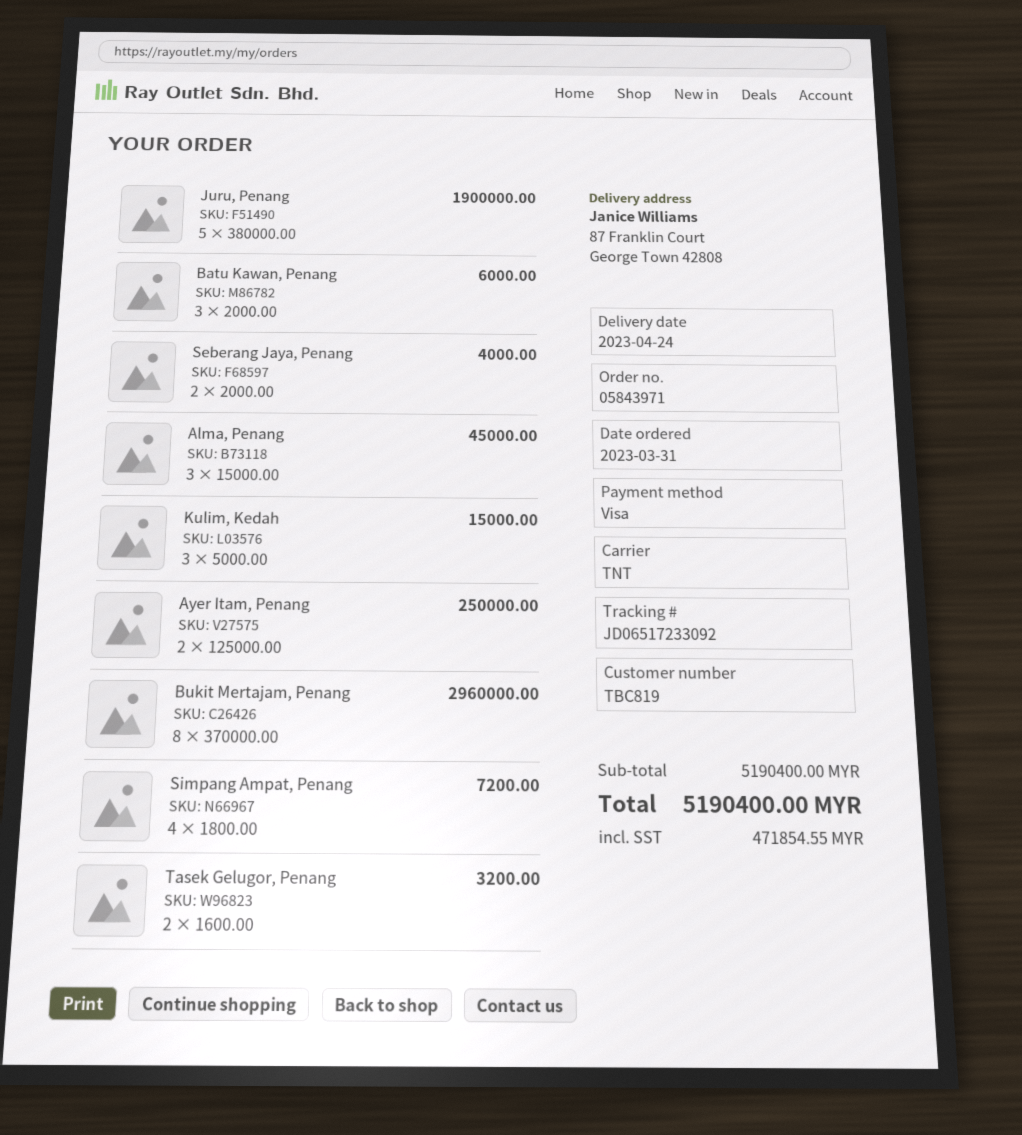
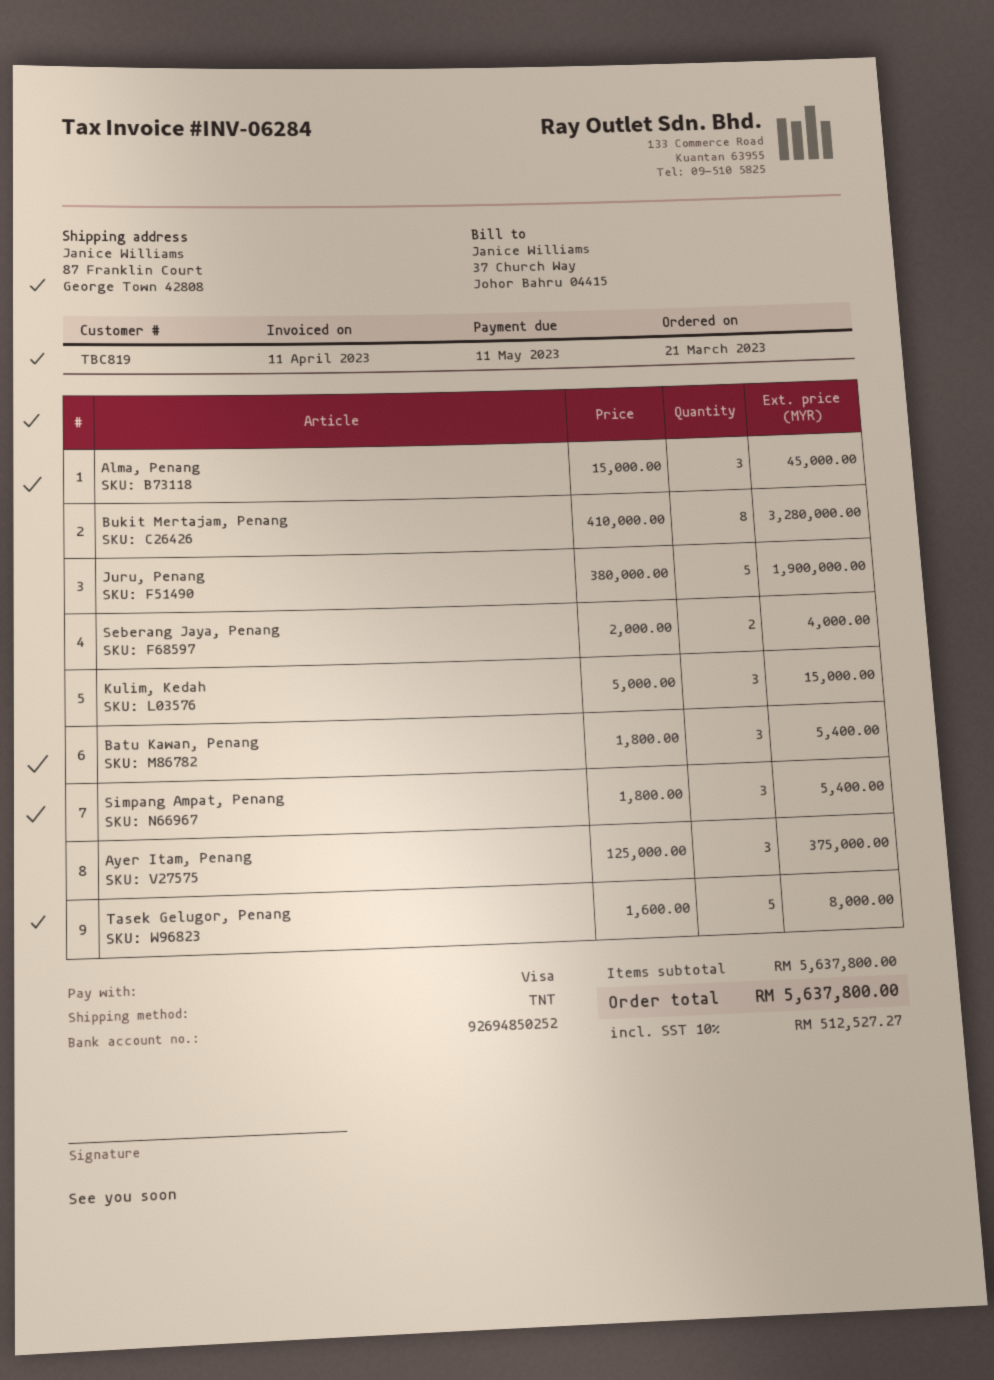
order date: 2023-03-31 -> 2023-03-21
Batu Kawan, Penang: 3 x 2000.00 = 6000.00 -> 3 x 1800.00 = 5400.00
Ayer Itam, Penang: 2 x 125000.00 = 250000.00 -> 3 x 125000.00 = 375000.00
Bukit Mertajam, Penang: 8 x 370000.00 = 2960000.00 -> 8 x 410000.00 = 3280000.00
Simpang Ampat, Penang: 4 x 1800.00 = 7200.00 -> 3 x 1800.00 = 5400.00
Tasek Gelugor, Penang: 2 x 1600.00 = 3200.00 -> 5 x 1600.00 = 8000.00
subtotal: 5190400.00 -> 5637800.00
tax: 471854.55 -> 512527.27
total: 5190400.00 -> 5637800.00

